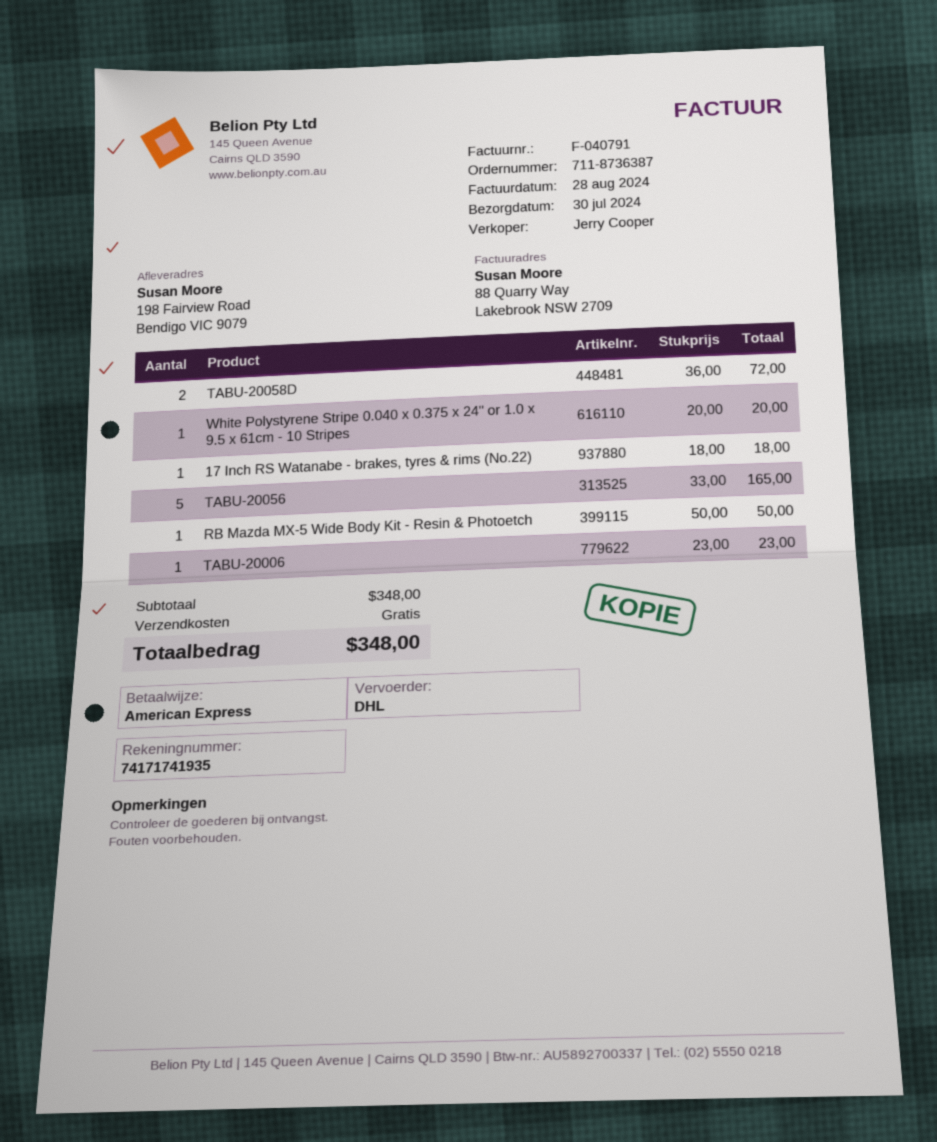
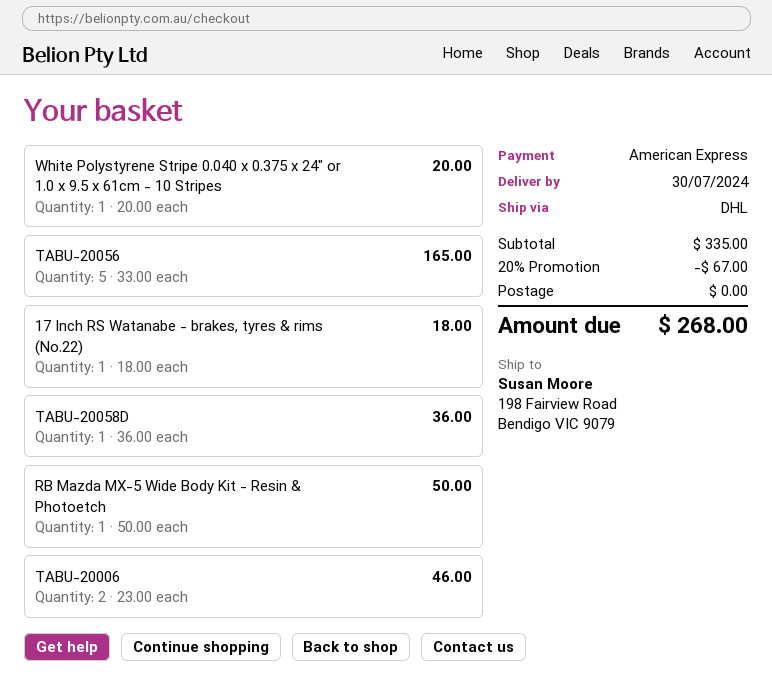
TABU-20058D: 2 x 36.00 = 72.00 -> 1 x 36.00 = 36.00
TABU-20006: 1 x 23.00 = 23.00 -> 2 x 23.00 = 46.00
subtotal: 348.00 -> 335.00
discount: none -> 20% = 67.00
total: 348.00 -> 268.00

